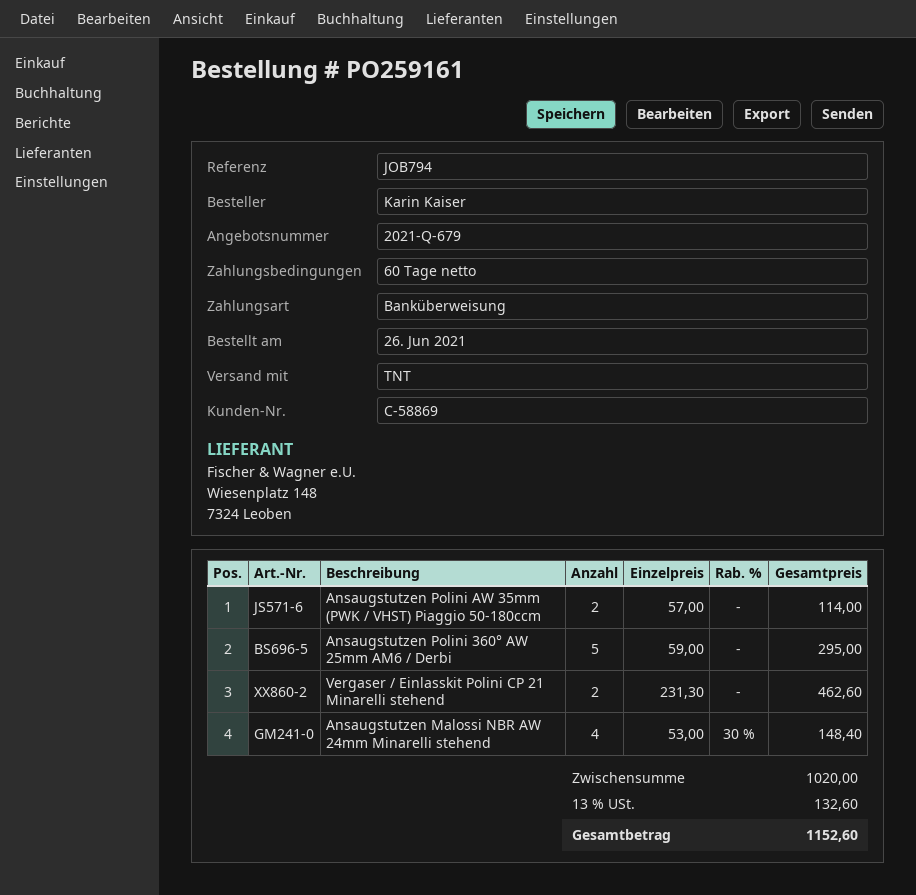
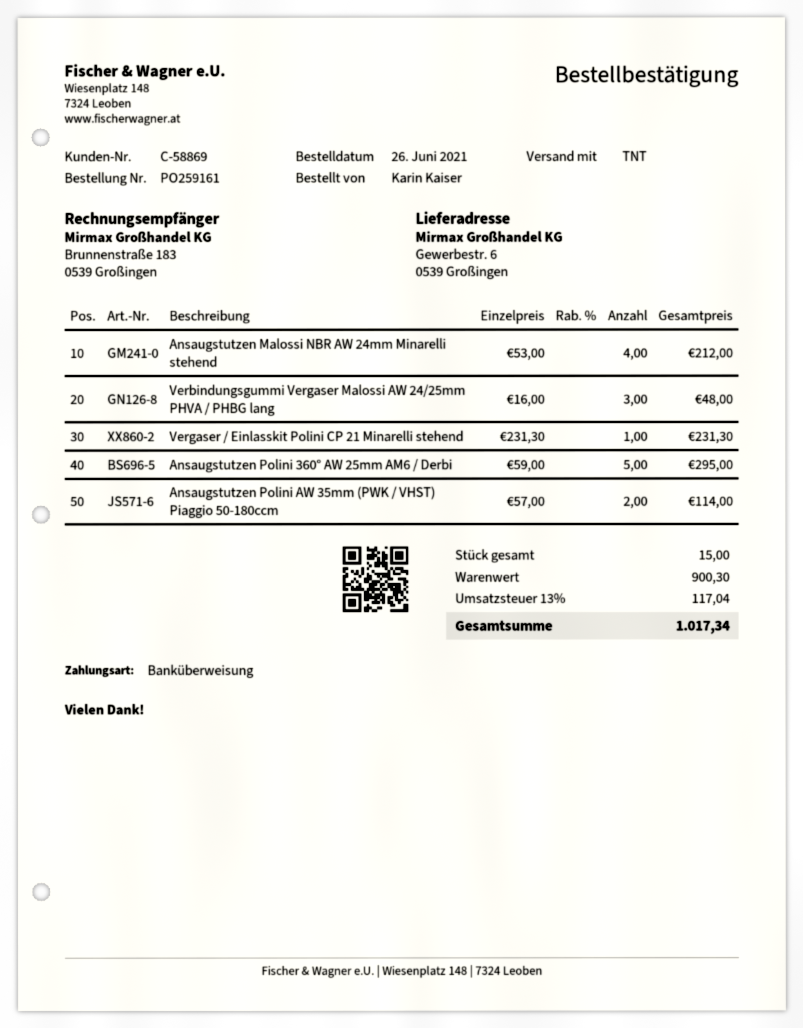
Vergaser / Einlasskit Polini CP 21 Minarelli stehend: 2 x 231.30 = 462.60 -> 1 x 231.30 = 231.30
Ansaugstutzen Malossi NBR AW 24mm Minarelli stehend: 4 x 53.00 - 30% = 148.40 -> 4 x 53.00 = 212.00
Verbindungsgummi Vergaser Malossi AW 24/25mm PHVA / PHBG lang: none -> 3 x 16.00 = 48.00
subtotal: 1020.00 -> 900.30
tax: 13% = 132.60 -> 13% = 117.04
total: 1152.60 -> 1017.34

